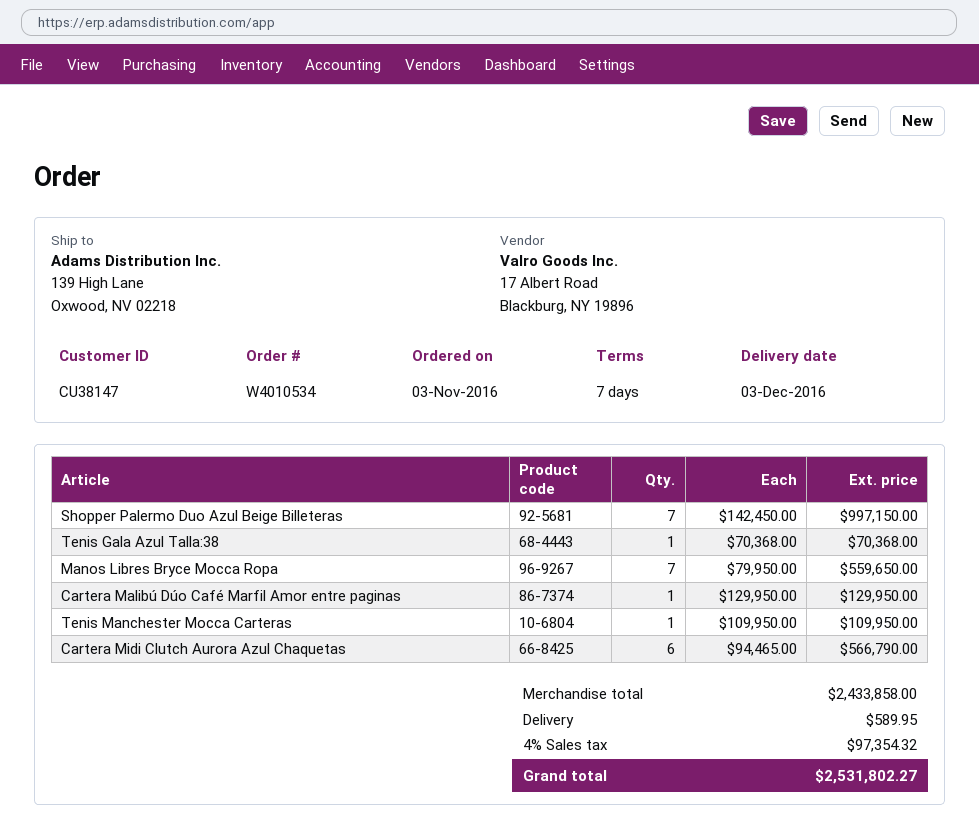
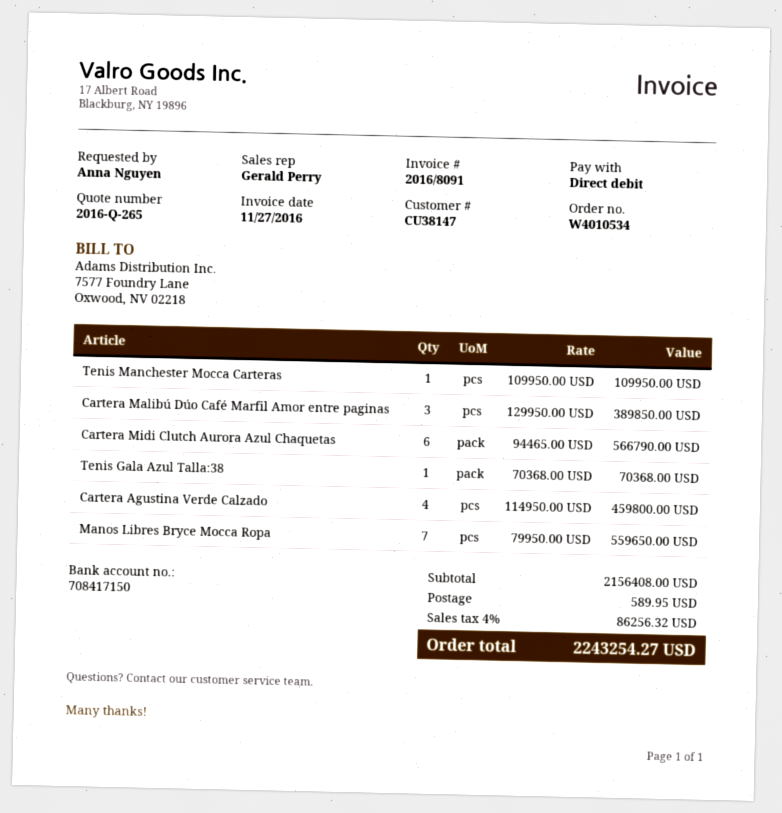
Shopper Palermo Duo Azul Beige Billeteras: 7 x 142450.00 = 997150.00 -> none
Cartera Malibú Dúo Café Marfil Amor entre paginas: 1 x 129950.00 = 129950.00 -> 3 x 129950.00 = 389850.00
Cartera Agustina Verde Calzado: none -> 4 x 114950.00 = 459800.00
subtotal: 2433858.00 -> 2156408.00
tax: 4% = 97354.32 -> 4% = 86256.32
total: 2531802.27 -> 2243254.27

